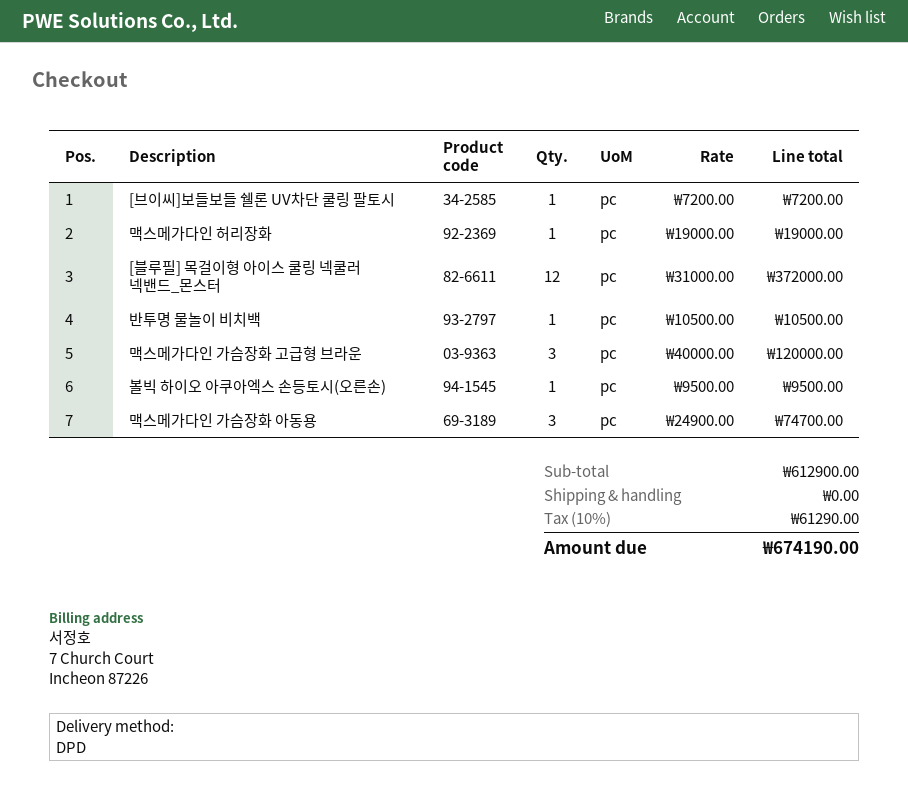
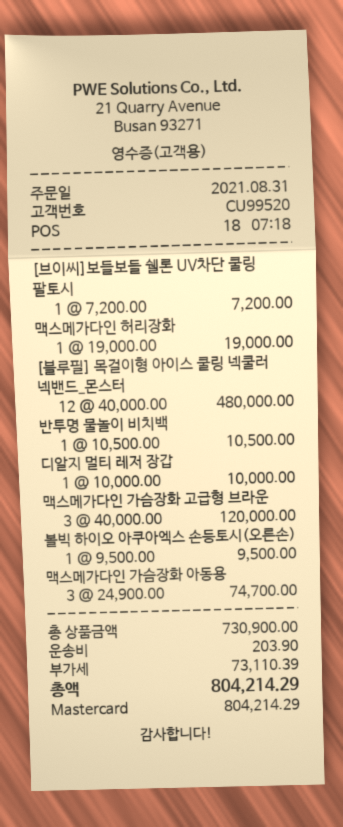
[블루필] 목걸이형 아이스 쿨링 넥쿨러 넥밴드_몬스터: 12 x 31000.00 = 372000.00 -> 12 x 40000.00 = 480000.00
디알지 멀티 레저 장갑: none -> 1 x 10000.00 = 10000.00
subtotal: 612900.00 -> 730900.00
shipping: 0.00 -> 203.90
tax: 61290.00 -> 73110.39
total: 674190.00 -> 804214.29

